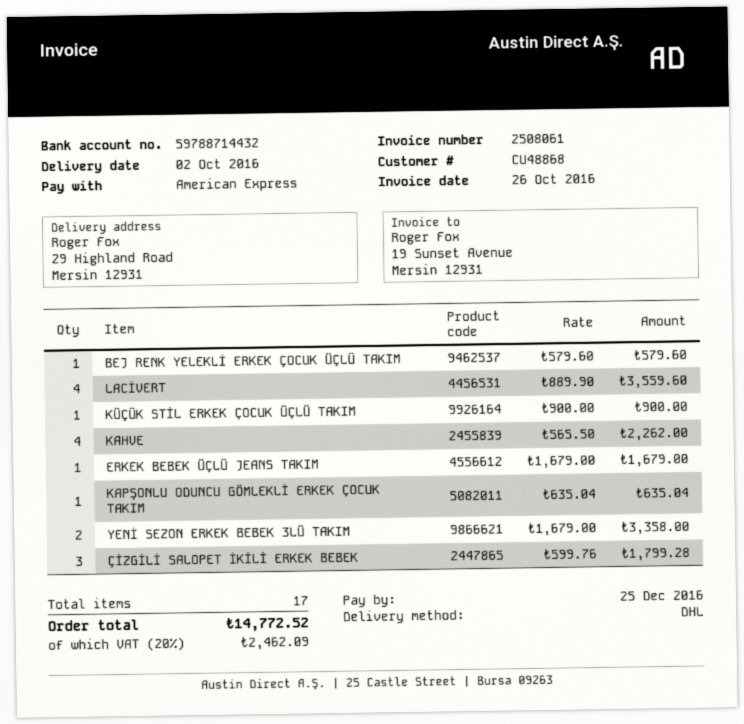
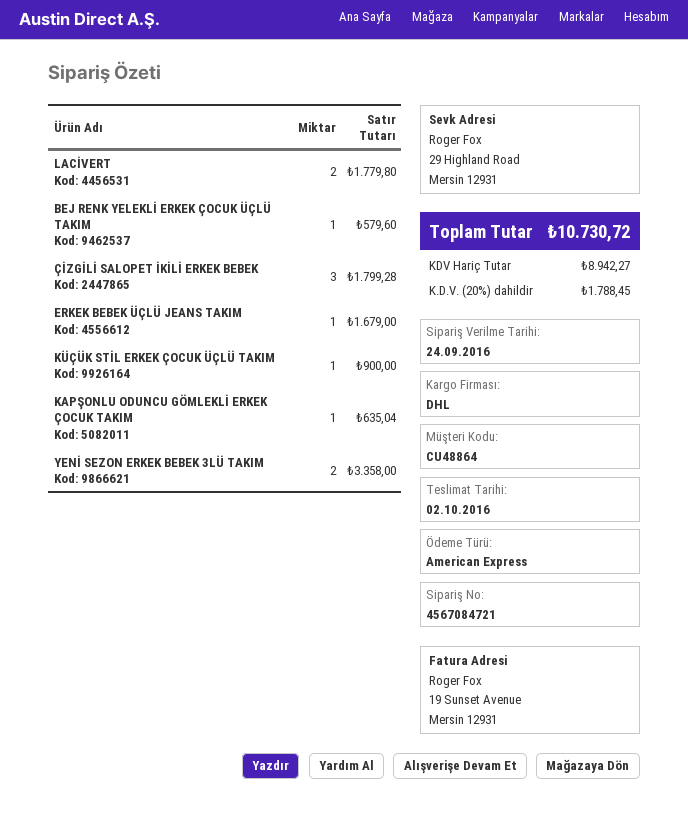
customer number: CU48868 -> CU48864
LACİVERT: 4 for 3559.60 -> 2 for 1779.80
KAHVE: 4 for 2262.00 -> none
tax: 20% = 2462.09 -> 20% = 1788.45
total: 14772.52 -> 10730.72

